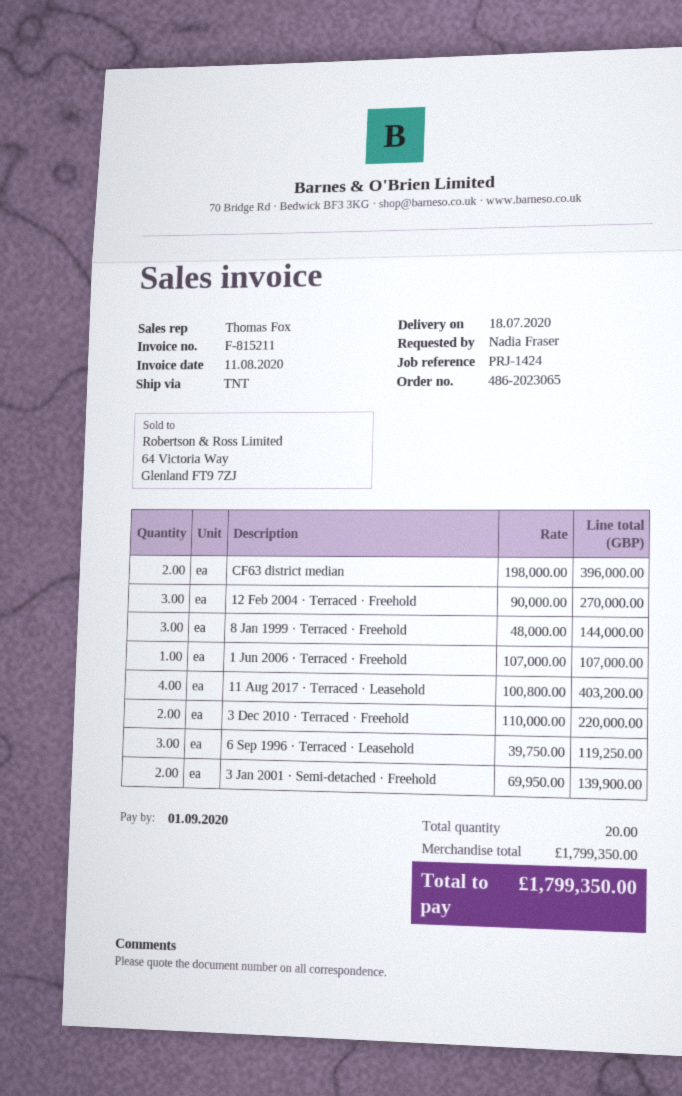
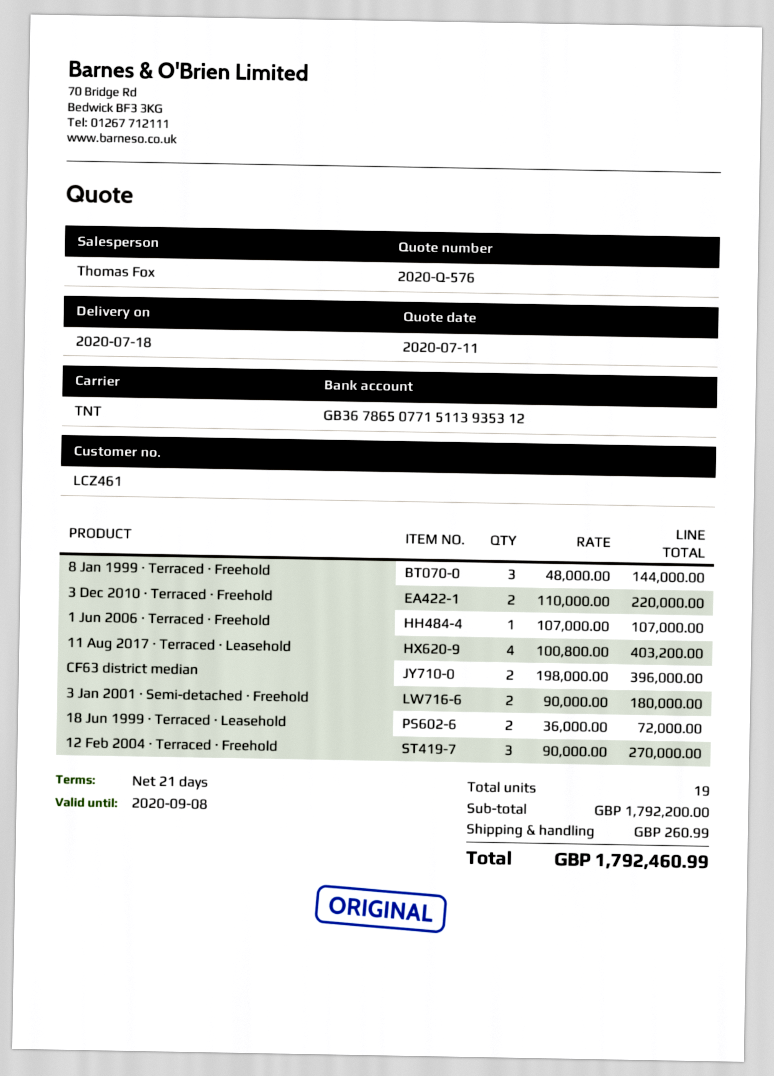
6 Sep 1996 · Terraced · Leasehold: 3 x 39750.00 = 119250.00 -> none
3 Jan 2001 · Semi-detached · Freehold: 2 x 69950.00 = 139900.00 -> 2 x 90000.00 = 180000.00
18 Jun 1999 · Terraced · Leasehold: none -> 2 x 36000.00 = 72000.00
total quantity: 20 -> 19
subtotal: 1799350.00 -> 1792200.00
shipping: none -> 260.99
total: 1799350.00 -> 1792460.99

